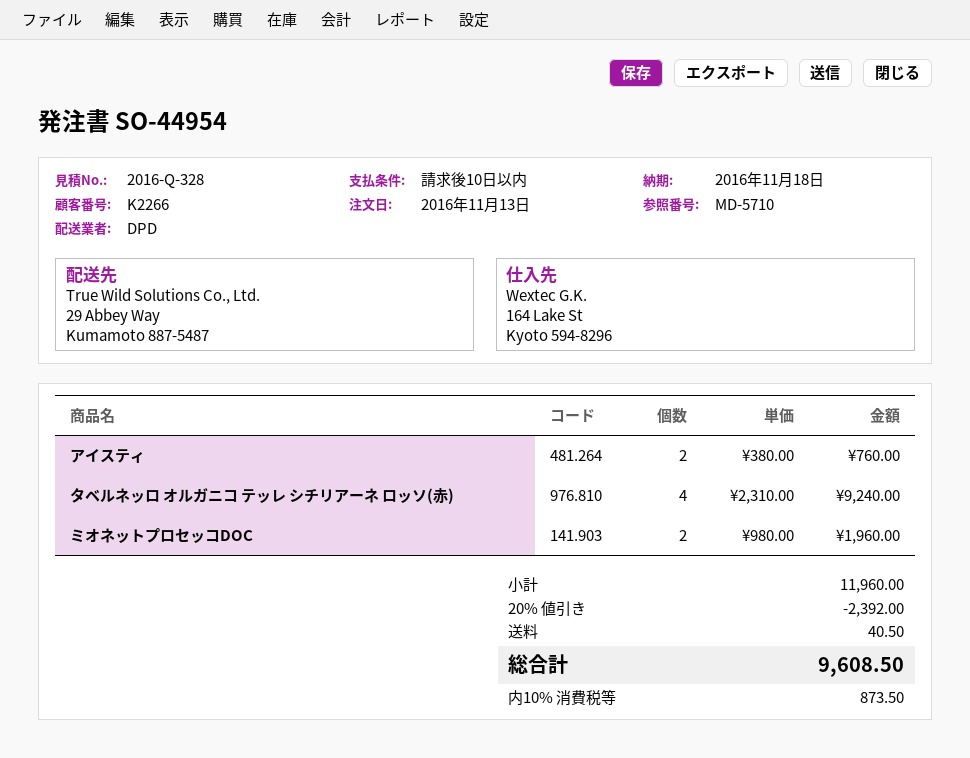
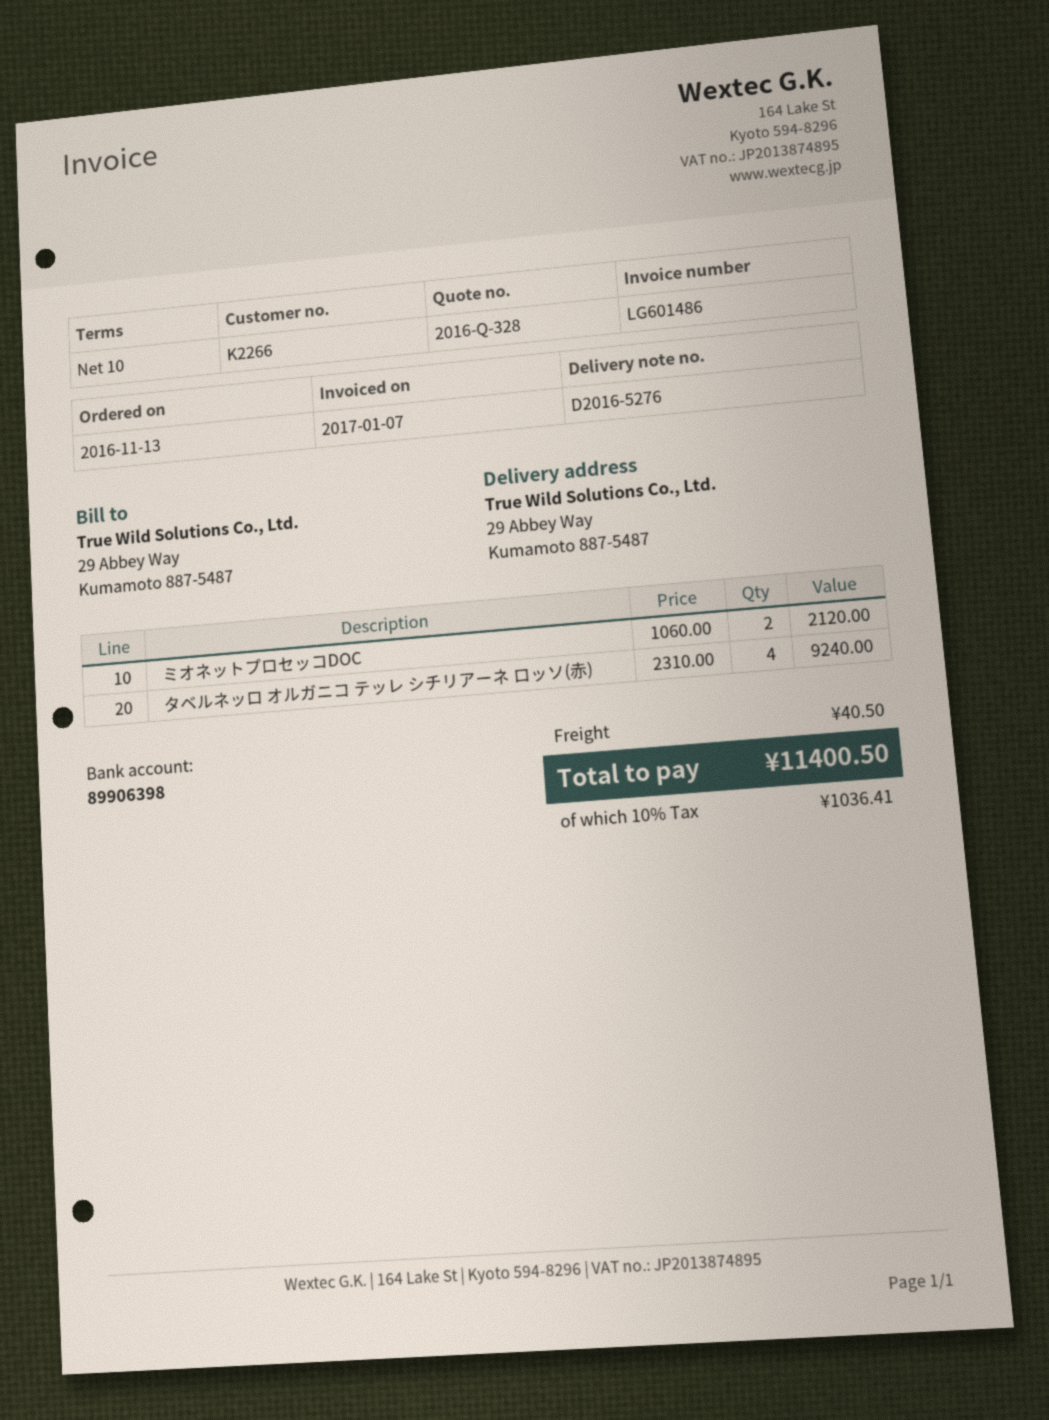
アイスティ: 2 x 380.00 = 760.00 -> none
ミオネットプロセッコDOC: 2 x 980.00 = 1960.00 -> 2 x 1060.00 = 2120.00
discount: 20% = 2392.00 -> none
tax: 10% = 873.50 -> 10% = 1036.41
total: 9608.50 -> 11400.50

